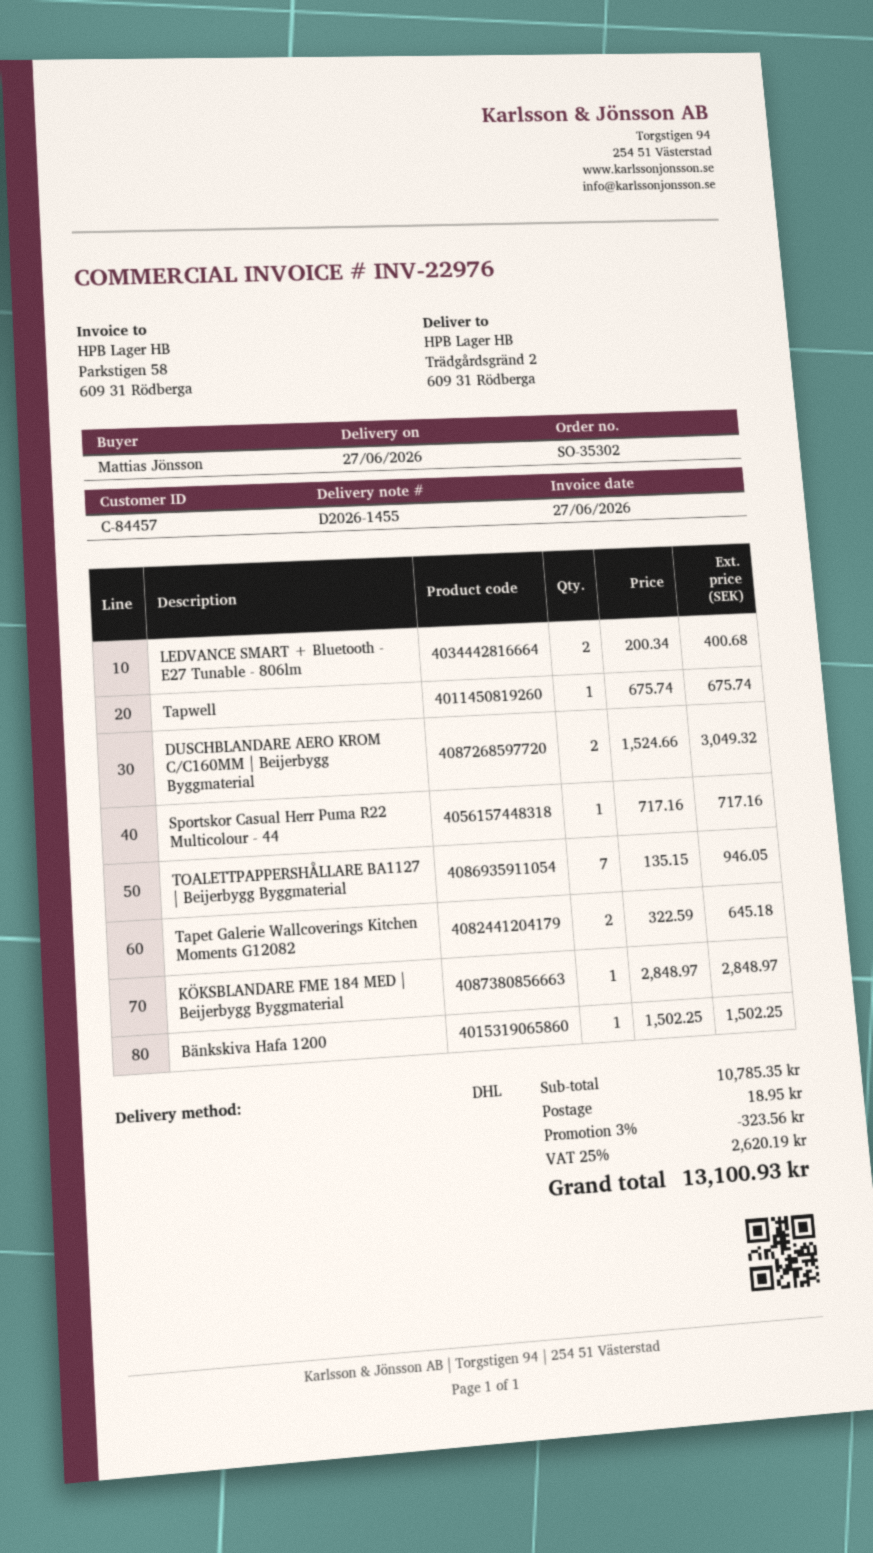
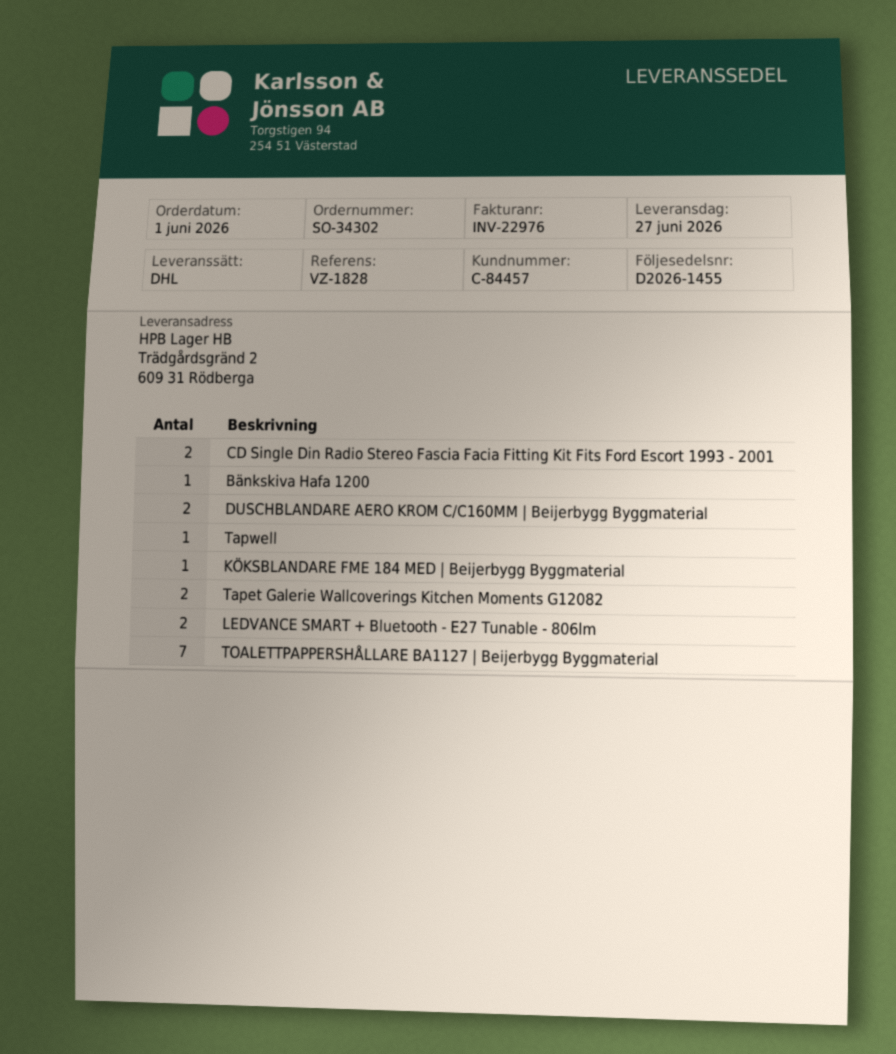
order number: SO-35302 -> SO-34302
Sportskor Casual Herr Puma R22 Multicolour - 44: 1 -> none
CD Single Din Radio Stereo Fascia Facia Fitting Kit Fits Ford Escort 1993 - 2001: none -> 2

